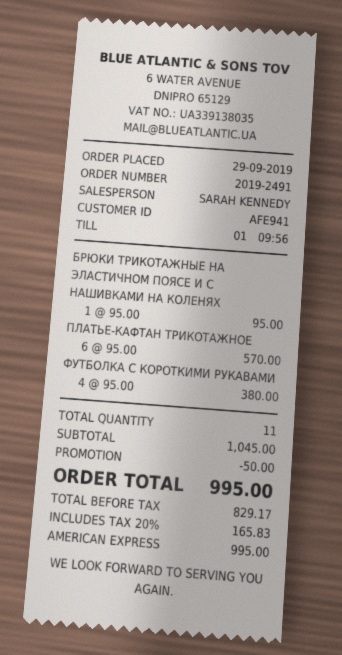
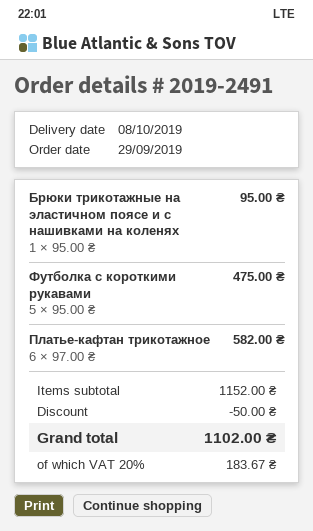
ПЛАТЬЕ-КАФТАН ТРИКОТАЖНОЕ: 6 x 95.00 = 570.00 -> 6 x 97.00 = 582.00
ФУТБОЛКА С КОРОТКИМИ РУКАВАМИ: 4 x 95.00 = 380.00 -> 5 x 95.00 = 475.00
subtotal: 1045.00 -> 1152.00
tax: 20% = 165.83 -> 20% = 183.67
total: 995.00 -> 1102.00

